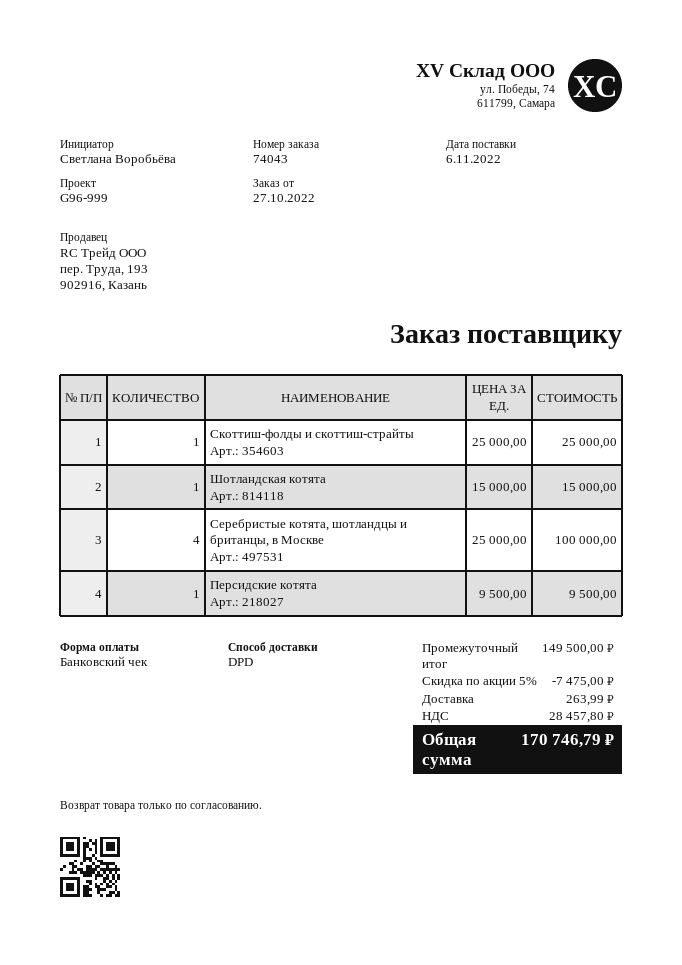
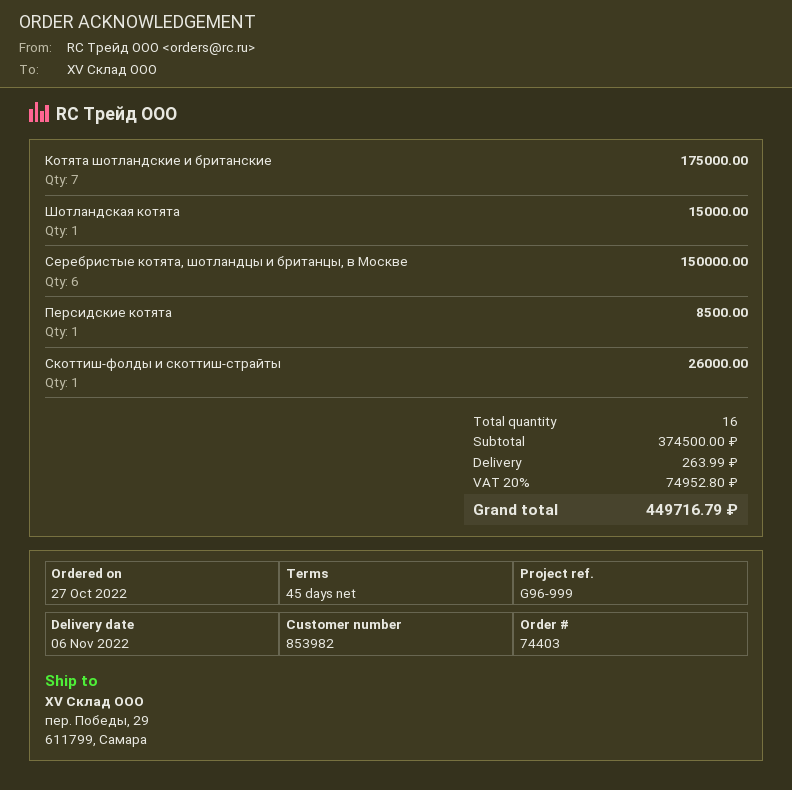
order number: 74043 -> 74403
Скоттиш-фолды и скоттиш-страйты: 1 for 25000.00 -> 1 for 26000.00
Серебристые котята, шотландцы и британцы, в Москве: 4 for 100000.00 -> 6 for 150000.00
Персидские котята: 1 for 9500.00 -> 1 for 8500.00
Котята шотландские и британские: none -> 7 for 175000.00
subtotal: 149500.00 -> 374500.00
discount: 5% = 7475.00 -> none
tax: 28457.80 -> 74952.80
total: 170746.79 -> 449716.79

